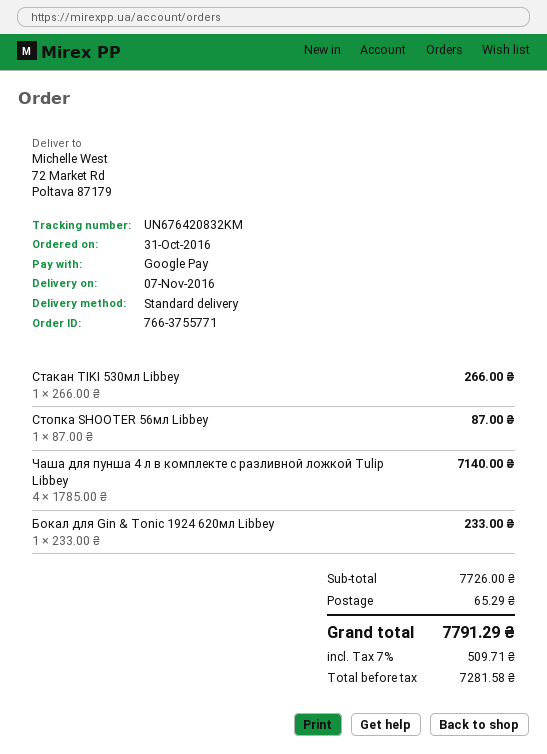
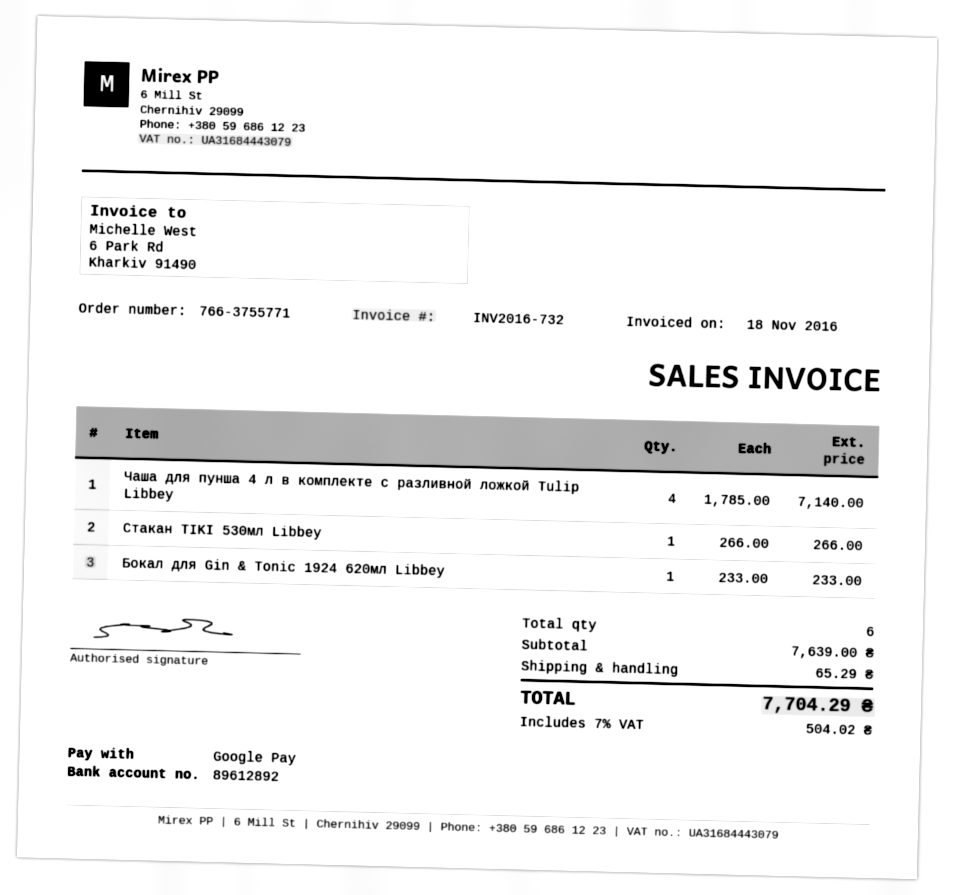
Стопка SHOOTER 56мл Libbey: 1 x 87.00 = 87.00 -> none
subtotal: 7726.00 -> 7639.00
tax: 7% = 509.71 -> 7% = 504.02
total: 7791.29 -> 7704.29

